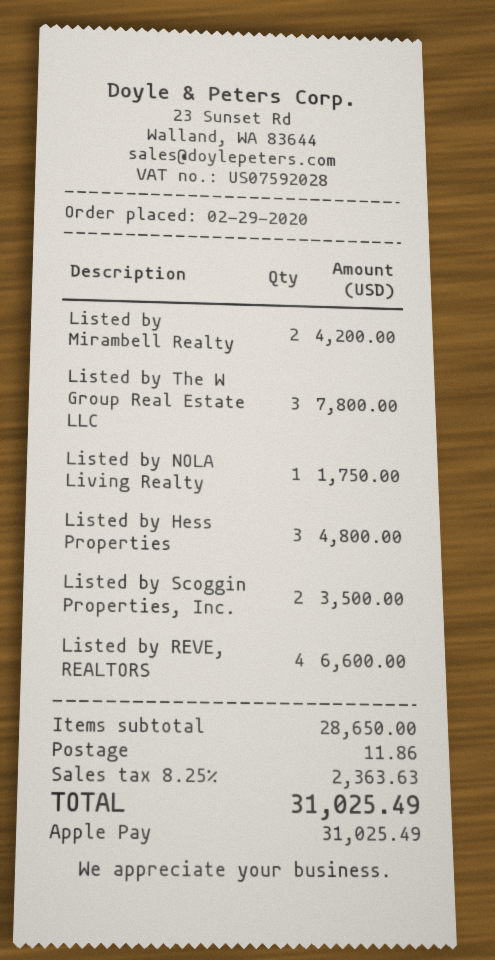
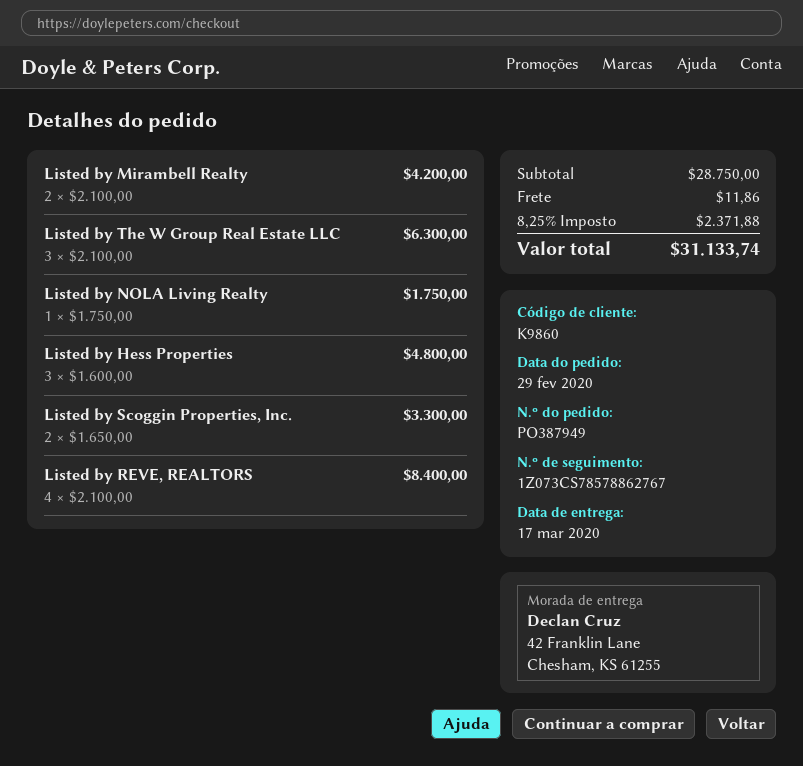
Listed by The W Group Real Estate LLC: 3 for 7800.00 -> 3 for 6300.00
Listed by Scoggin Properties, Inc.: 2 for 3500.00 -> 2 for 3300.00
Listed by REVE, REALTORS: 4 for 6600.00 -> 4 for 8400.00
subtotal: 28650.00 -> 28750.00
tax: 8.25% = 2363.63 -> 8.25% = 2371.88
total: 31025.49 -> 31133.74

